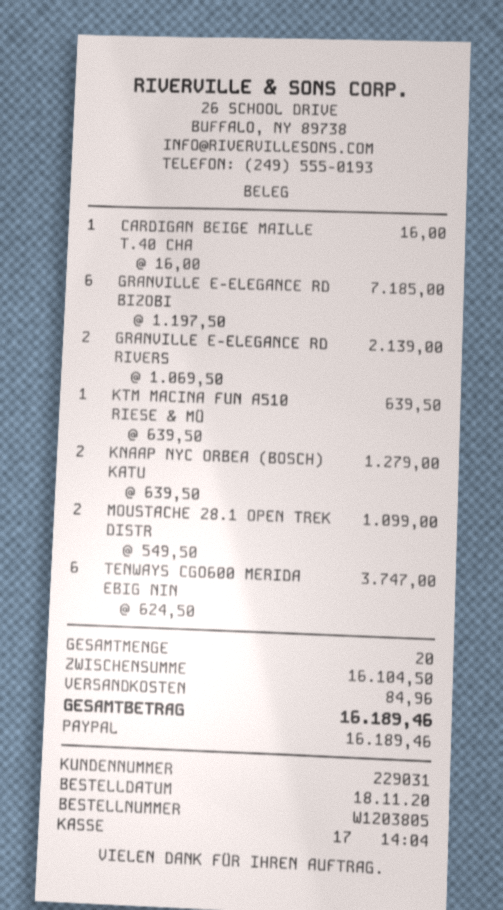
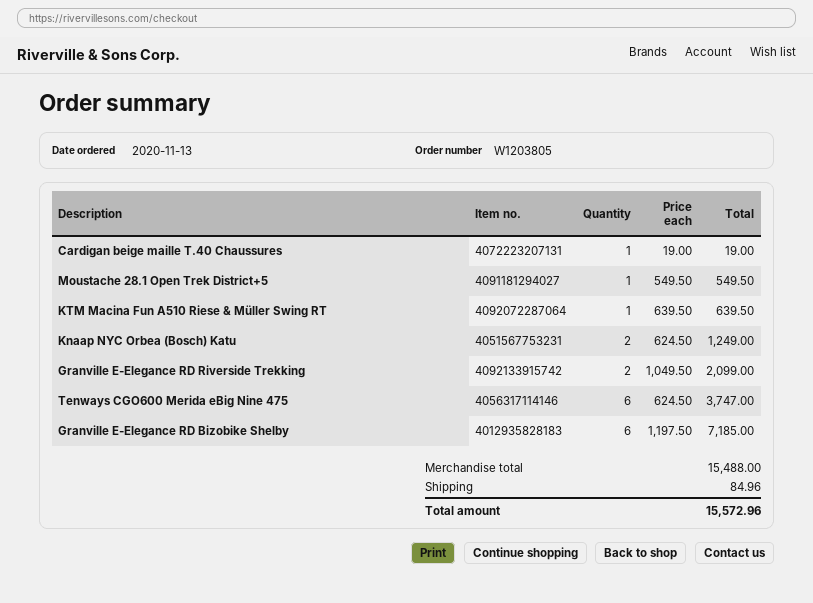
order date: 2020-11-18 -> 2020-11-13
CARDIGAN BEIGE MAILLE T.40 CHA: 1 x 16.00 = 16.00 -> 1 x 19.00 = 19.00
GRANVILLE E-ELEGANCE RD RIVERS: 2 x 1069.50 = 2139.00 -> 2 x 1049.50 = 2099.00
KNAAP NYC ORBEA (BOSCH) KATU: 2 x 639.50 = 1279.00 -> 2 x 624.50 = 1249.00
MOUSTACHE 28.1 OPEN TREK DISTR: 2 x 549.50 = 1099.00 -> 1 x 549.50 = 549.50
subtotal: 16104.50 -> 15488.00
total: 16189.46 -> 15572.96

